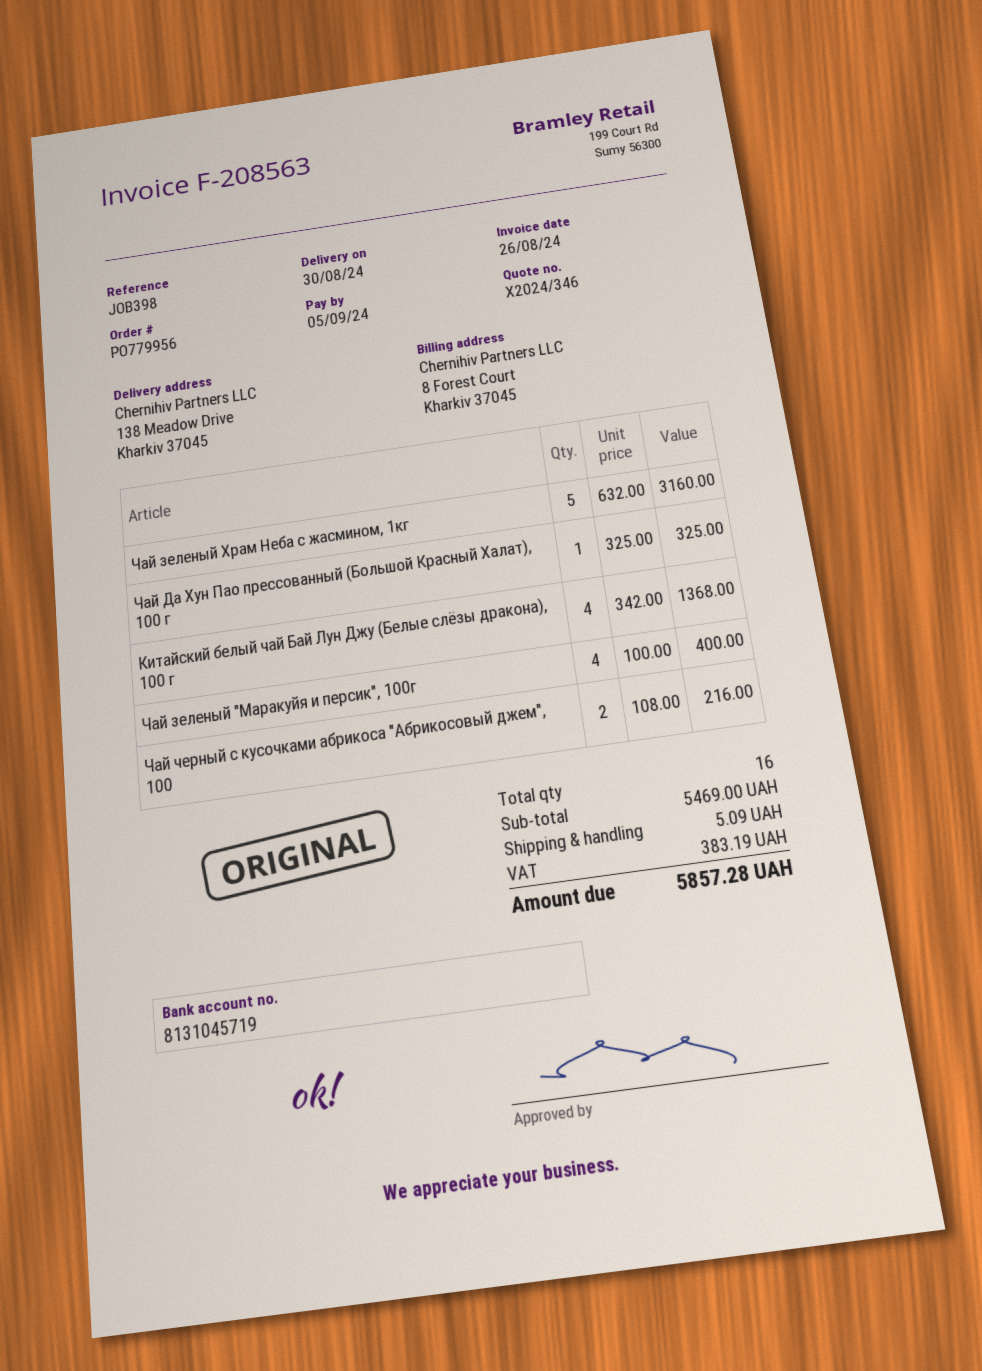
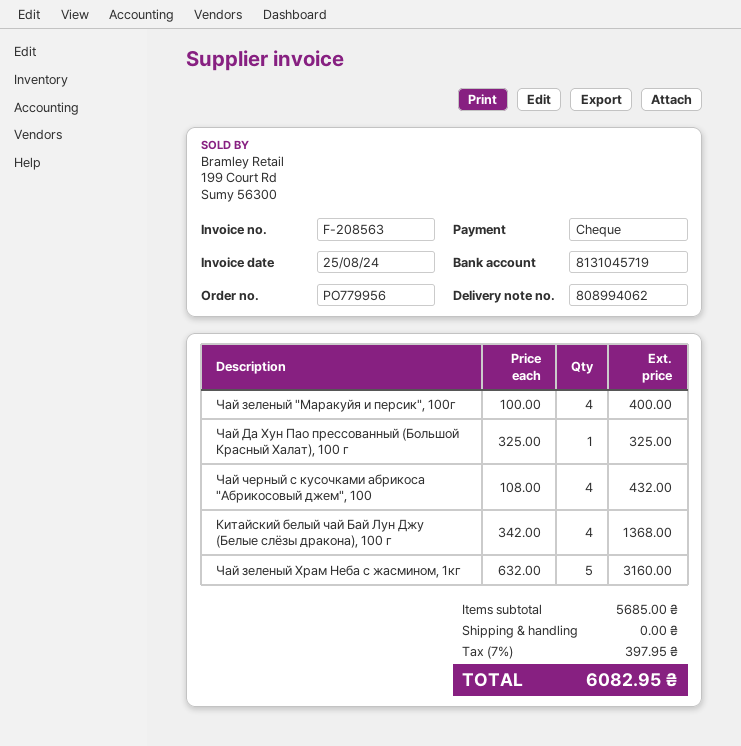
invoice date: 2024-08-26 -> 2024-08-25
Чай черный с кусочками абрикоса "Абрикосовый джем", 100: 2 x 108.00 = 216.00 -> 4 x 108.00 = 432.00
subtotal: 5469.00 -> 5685.00
shipping: 5.09 -> 0.00
tax: 383.19 -> 397.95
total: 5857.28 -> 6082.95

